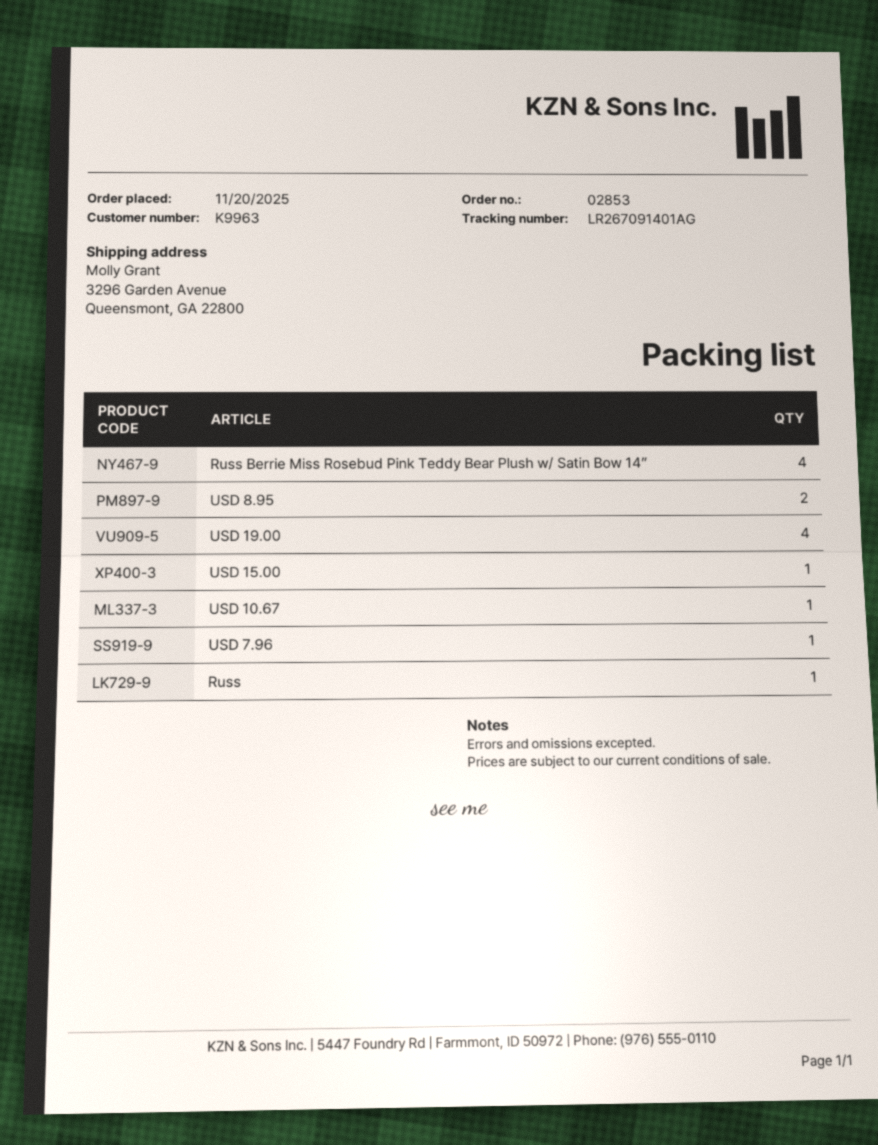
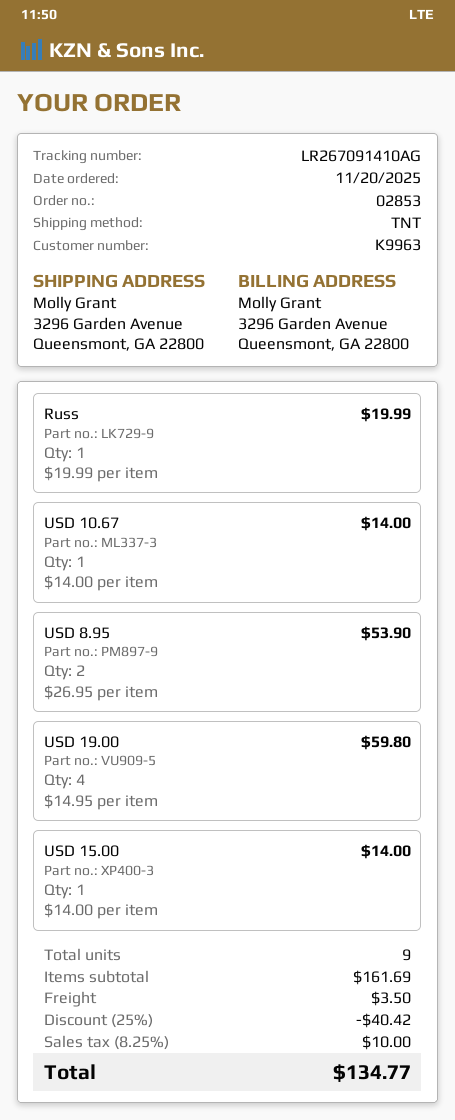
tracking number: LR267091401AG -> LR267091410AG
Russ Berrie Miss Rosebud Pink Teddy Bear Plush w/ Satin Bow 14”: 4 -> none
USD 7.96: 1 -> none

